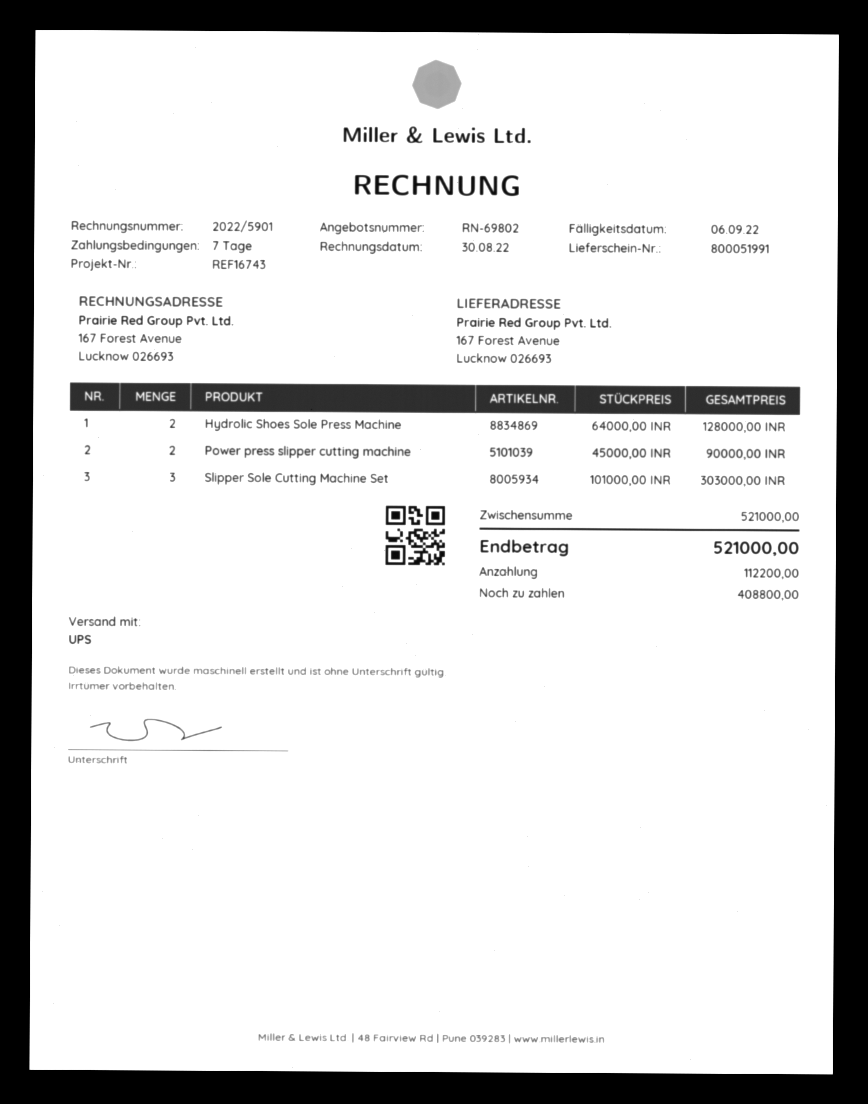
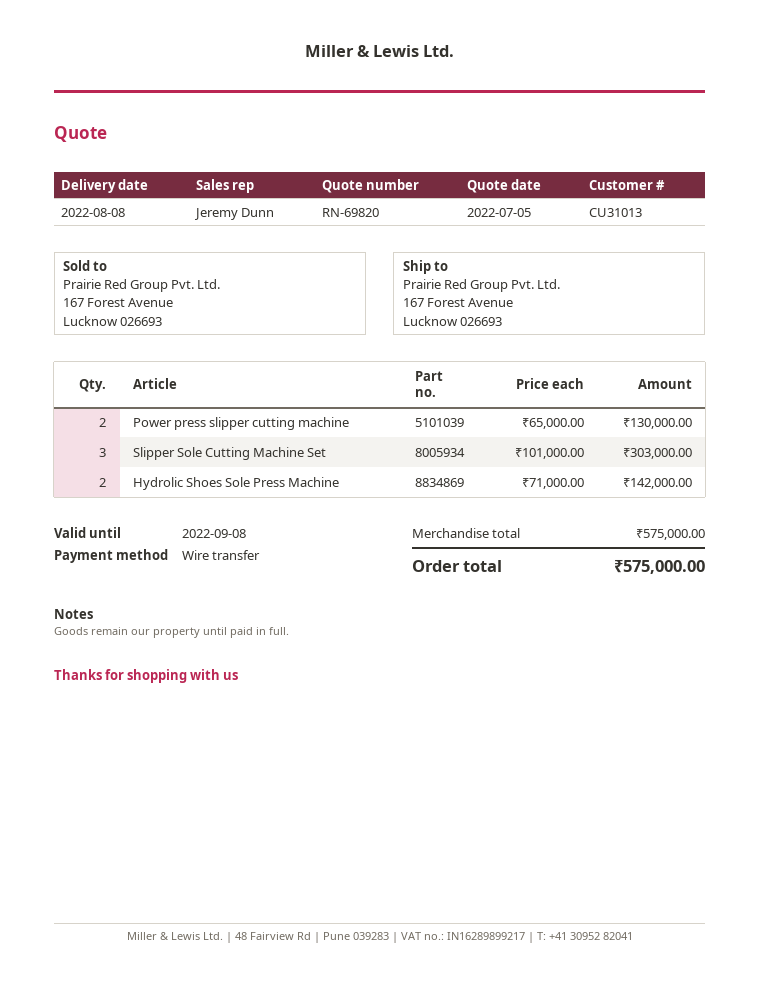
quote number: RN-69802 -> RN-69820
Hydrolic Shoes Sole Press Machine: 2 x 64000.00 = 128000.00 -> 2 x 71000.00 = 142000.00
Power press slipper cutting machine: 2 x 45000.00 = 90000.00 -> 2 x 65000.00 = 130000.00
subtotal: 521000.00 -> 575000.00
total: 521000.00 -> 575000.00

